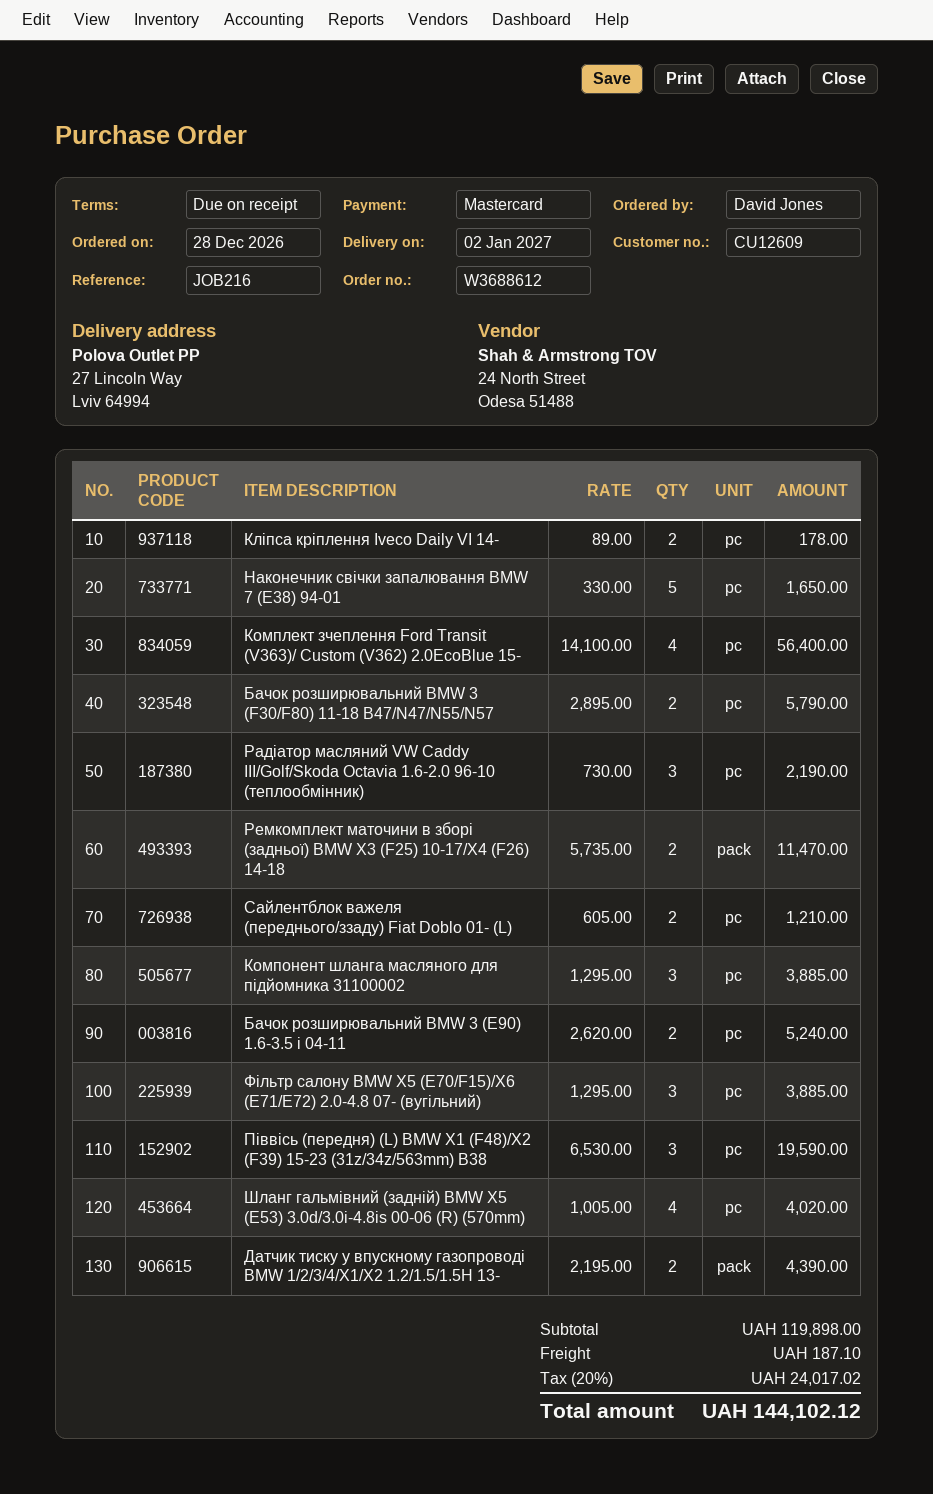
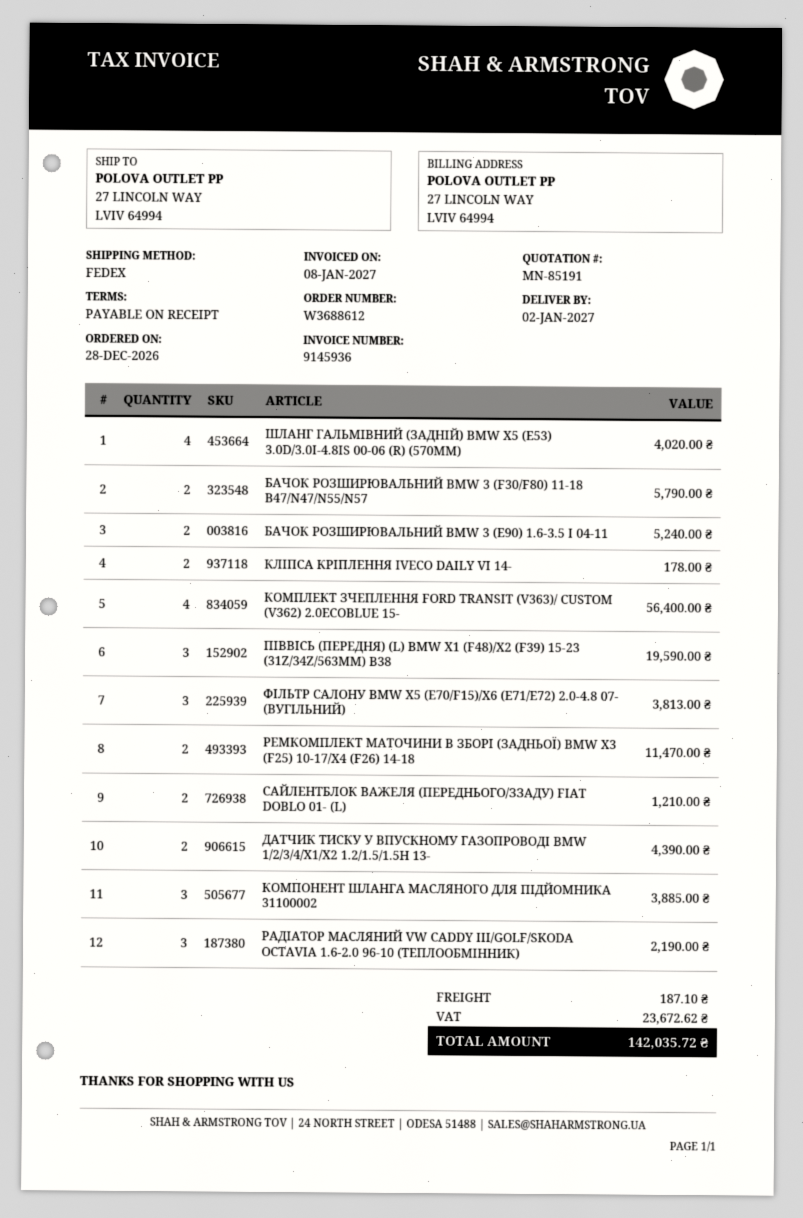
Наконечник свічки запалювання BMW 7 (E38) 94-01: 5 for 1650.00 -> none
Фільтр салону BMW X5 (E70/F15)/X6 (E71/E72) 2.0-4.8 07- (вугільний): 3 for 3885.00 -> 3 for 3813.00
tax: 24017.02 -> 23672.62
total: 144102.12 -> 142035.72

